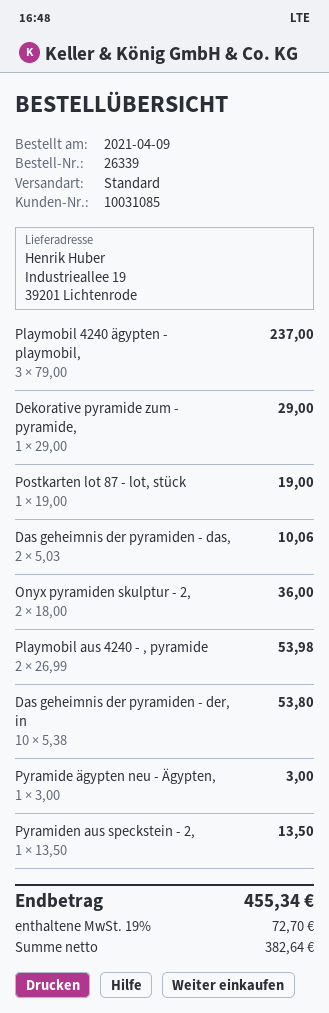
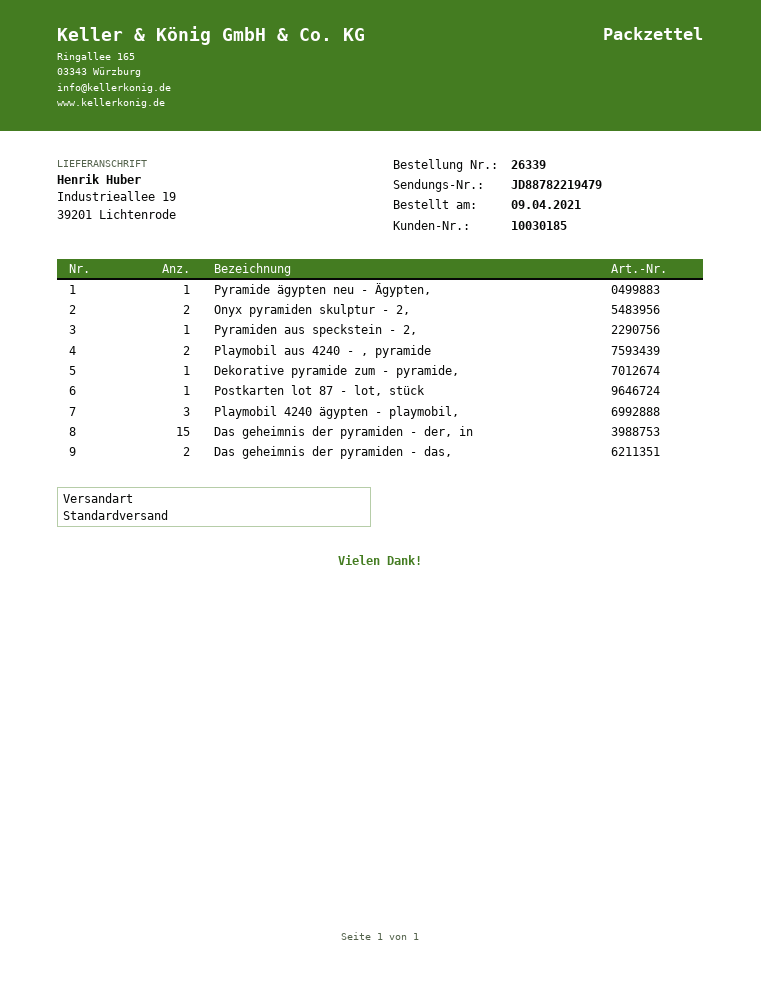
customer number: 10031085 -> 10030185
Das geheimnis der pyramiden - der, in: 10 -> 15

